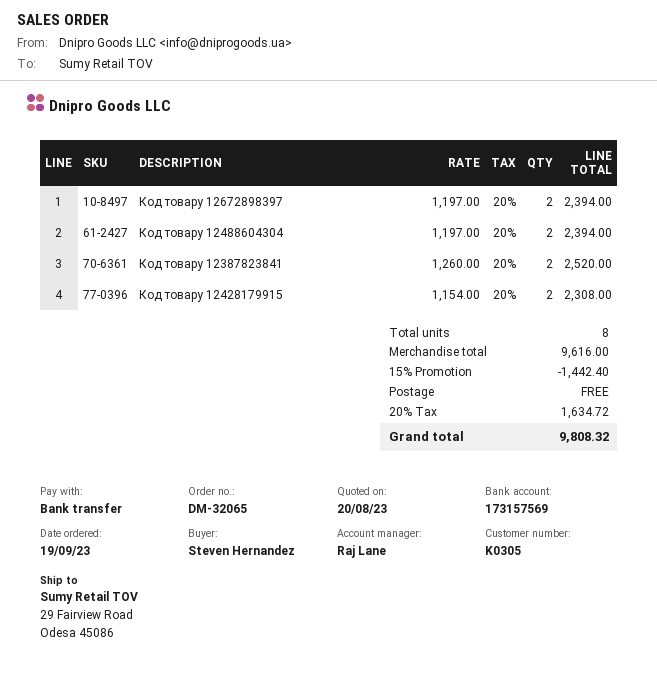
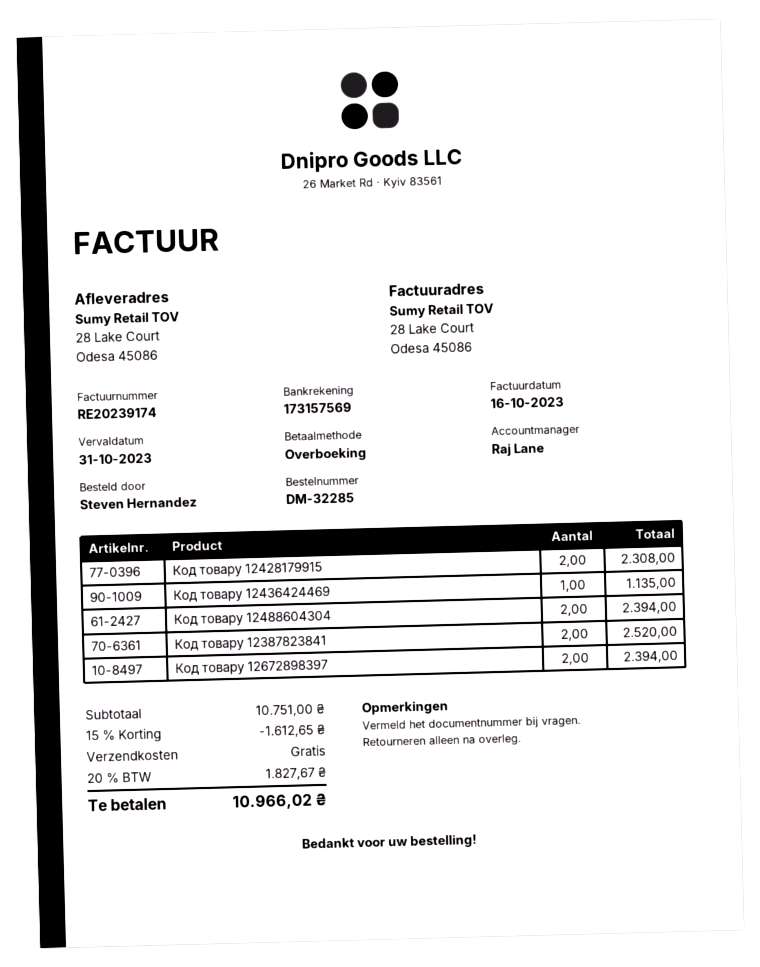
order number: DM-32065 -> DM-32285
ship to: 29 Fairview Road, Odesa 45086 -> 28 Lake Court, Odesa 45086
Код товару 12436424469: none -> 1 for 1135.00
subtotal: 9616.00 -> 10751.00
discount: 15% = 1442.40 -> 15% = 1612.65
tax: 20% = 1634.72 -> 20% = 1827.67
total: 9808.32 -> 10966.02

